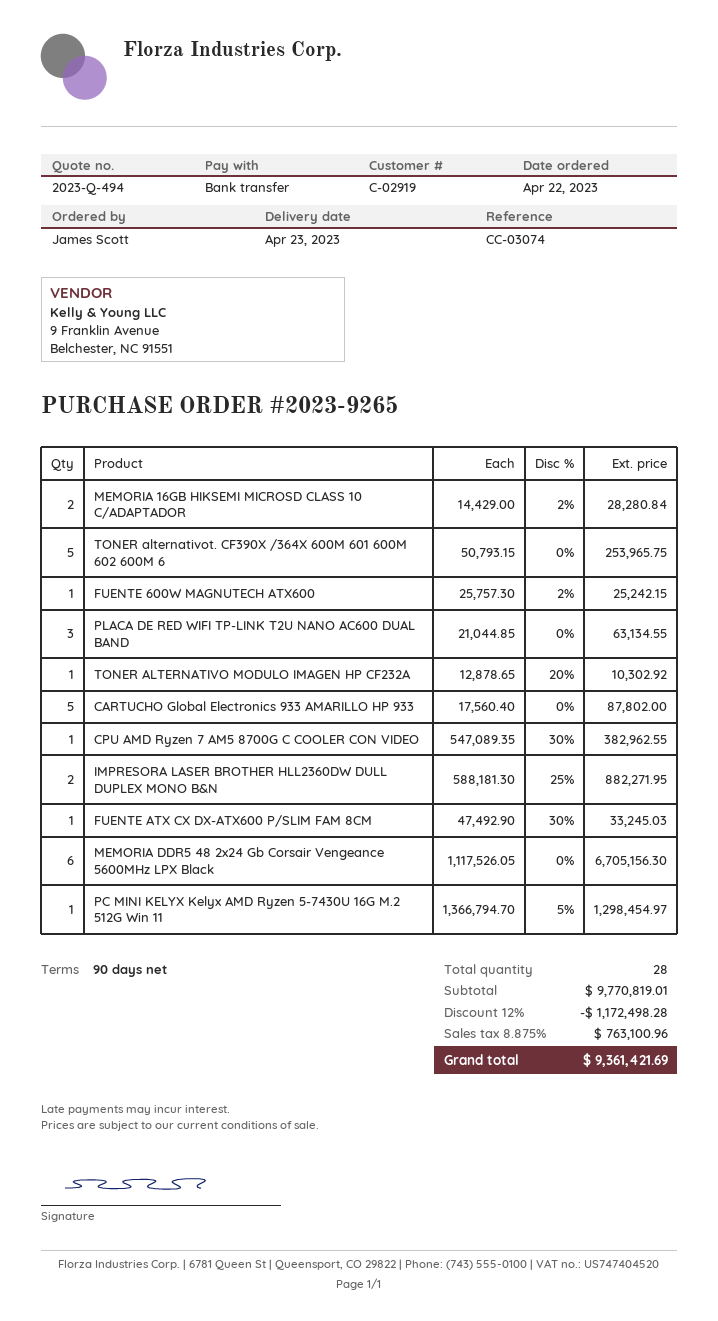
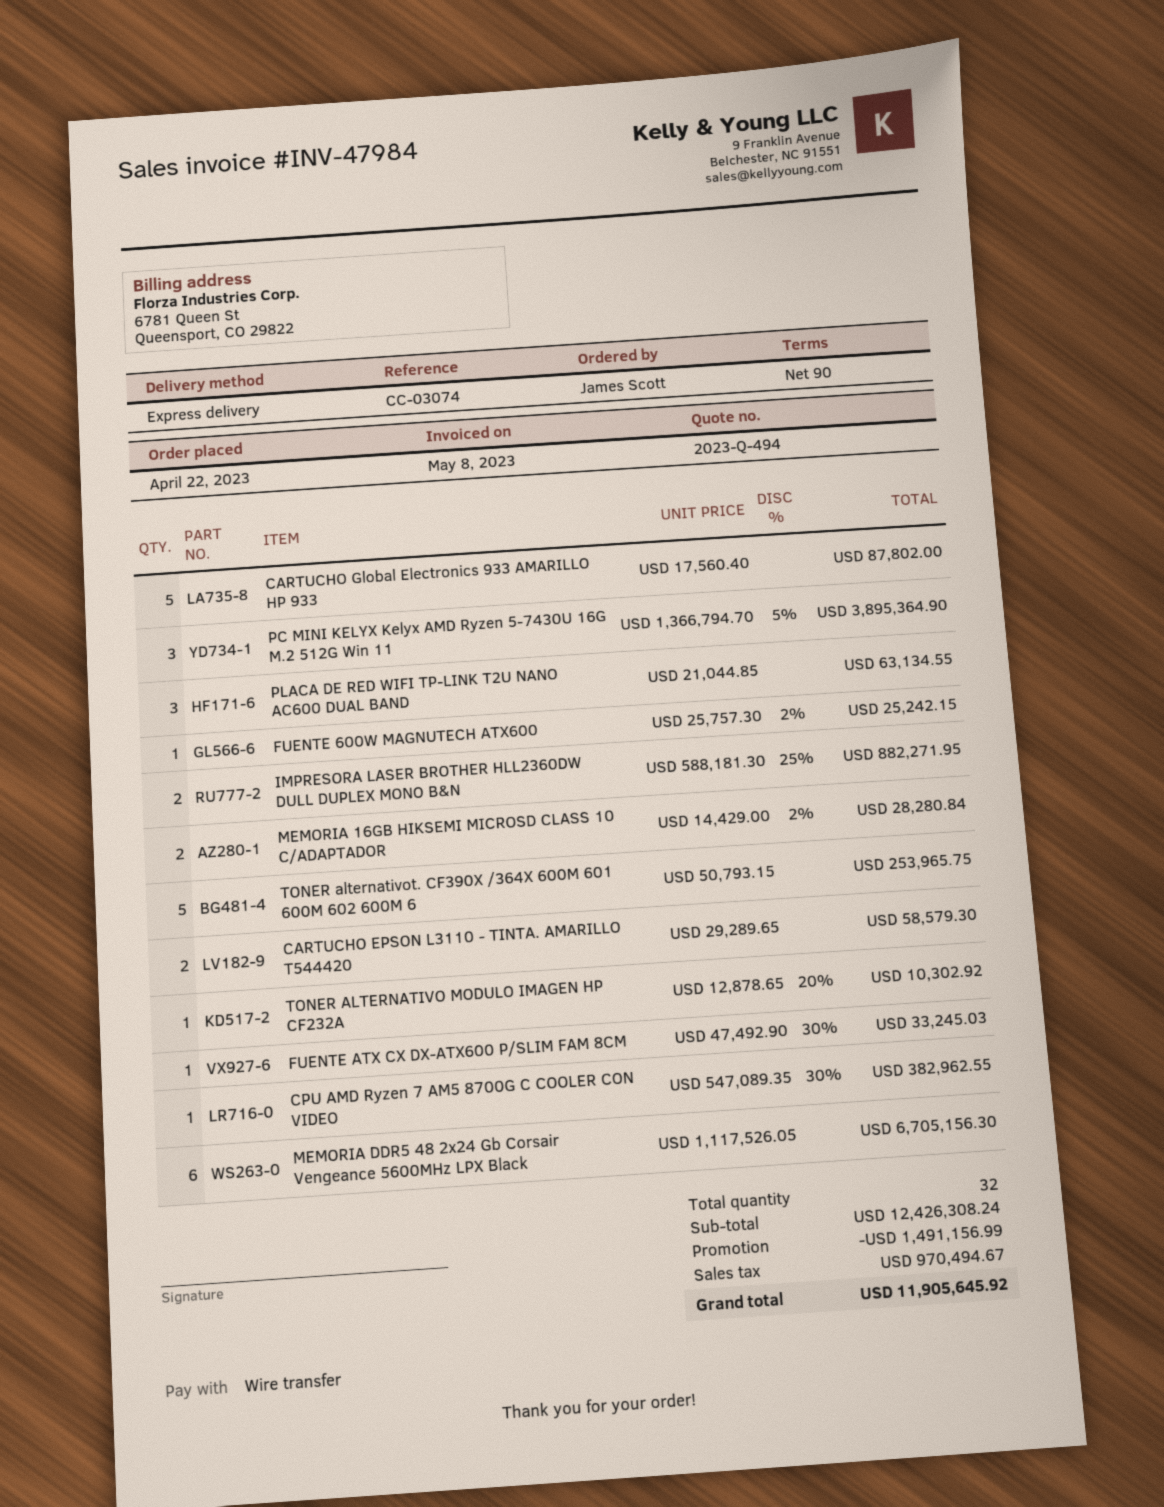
PC MINI KELYX Kelyx AMD Ryzen 5-7430U 16G M.2 512G Win 11: 1 x 1366794.70 - 5% = 1298454.97 -> 3 x 1366794.70 - 5% = 3895364.90
CARTUCHO EPSON L3110 - TINTA. AMARILLO T544420: none -> 2 x 29289.65 = 58579.30
total quantity: 28 -> 32
subtotal: 9770819.01 -> 12426308.24
discount: 1172498.28 -> 1491156.99
tax: 763100.96 -> 970494.67
total: 9361421.69 -> 11905645.92

